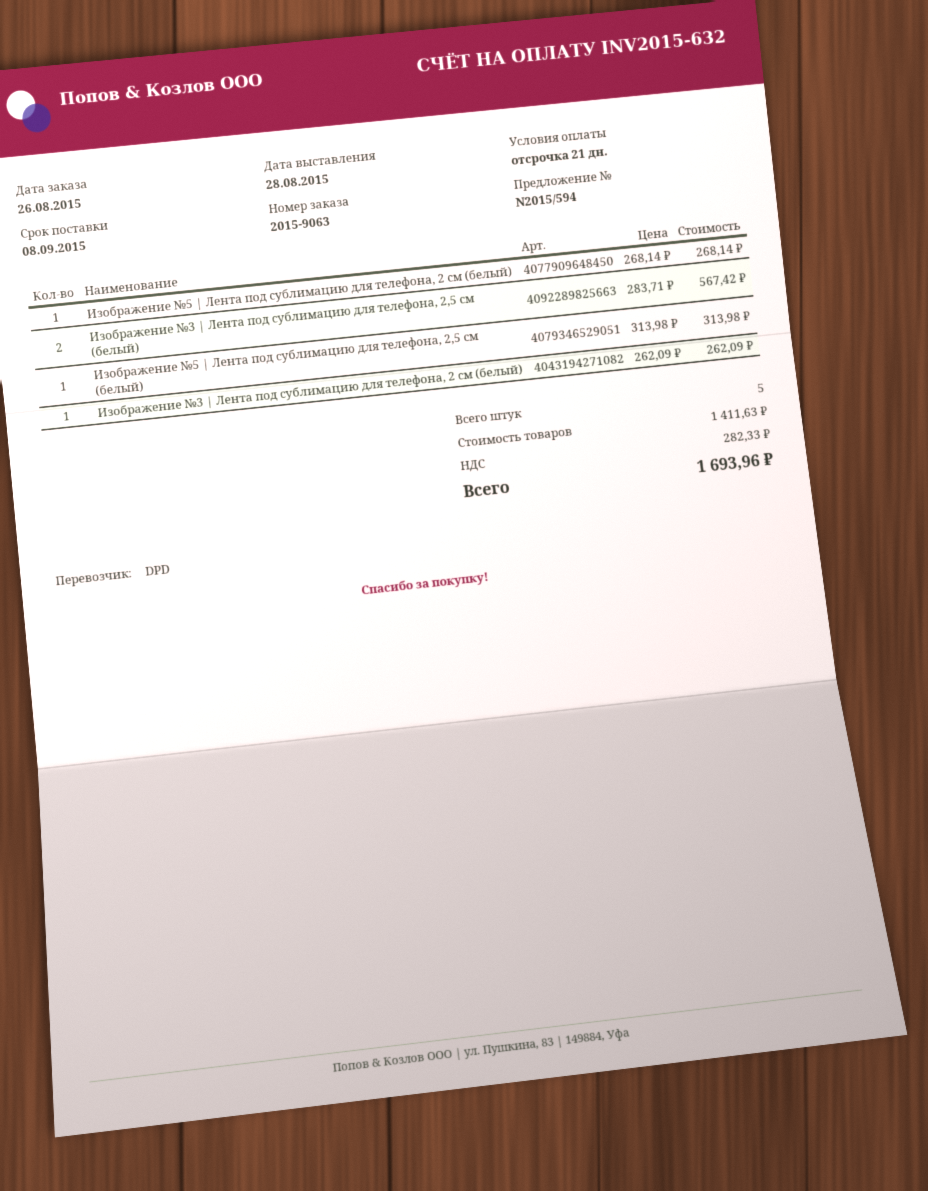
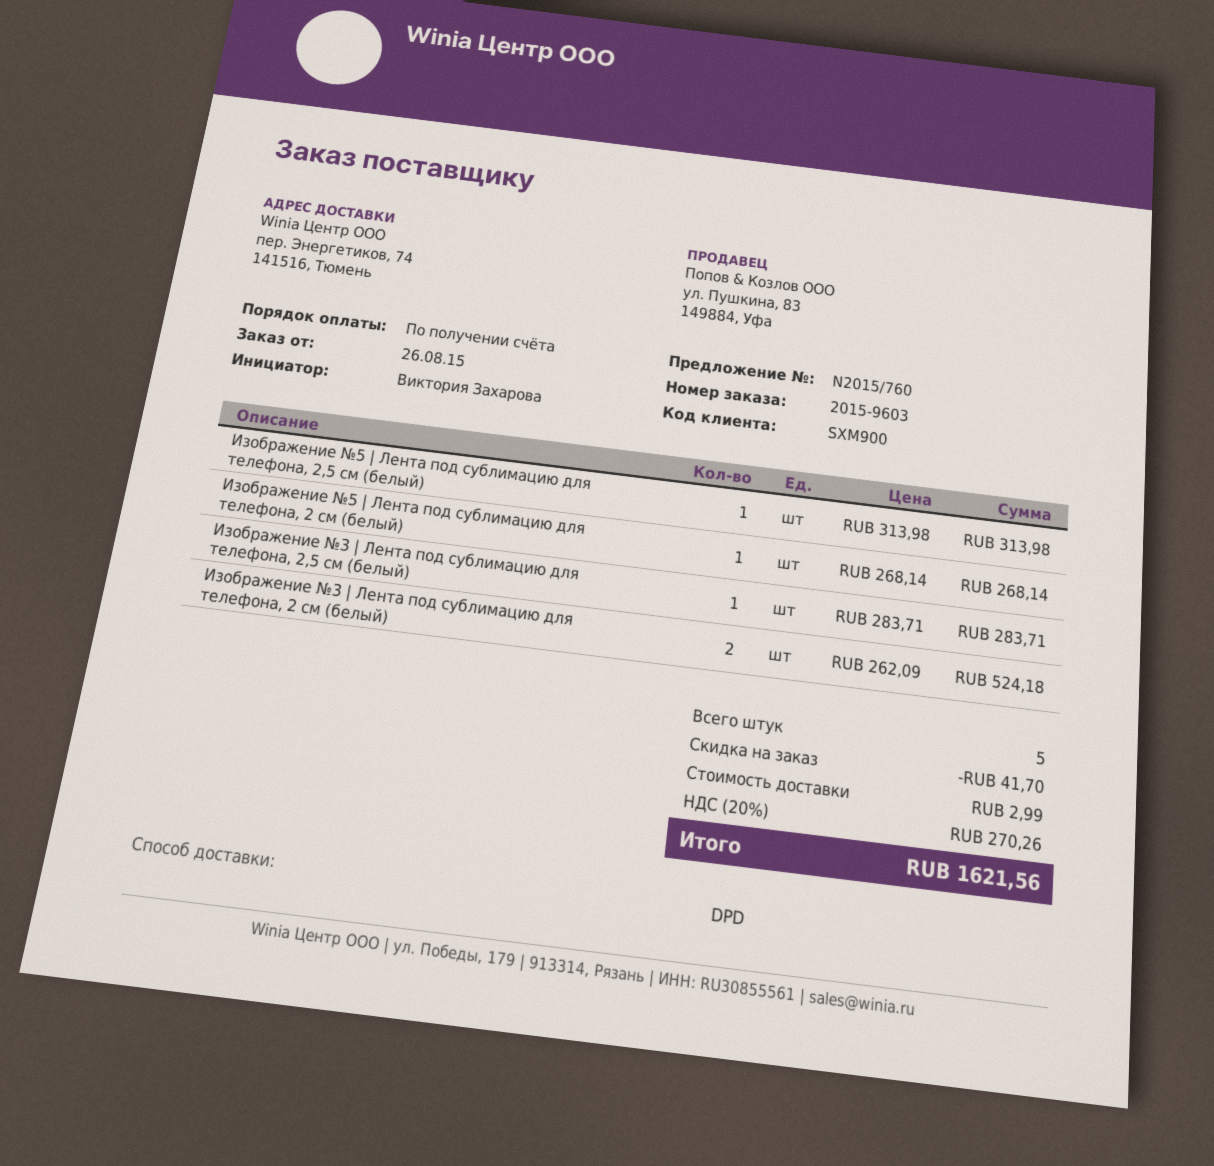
quote number: N2015/594 -> N2015/760
order number: 2015-9063 -> 2015-9603
payment terms: 21 days -> on receipt
Изображение №3 | Лента под сублимацию для телефона, 2,5 см (белый): 2 x 283.71 = 567.42 -> 1 x 283.71 = 283.71
Изображение №3 | Лента под сублимацию для телефона, 2 см (белый): 1 x 262.09 = 262.09 -> 2 x 262.09 = 524.18
discount: none -> 41.70
shipping: none -> 2.99
tax: 282.33 -> 270.26
total: 1693.96 -> 1621.56

